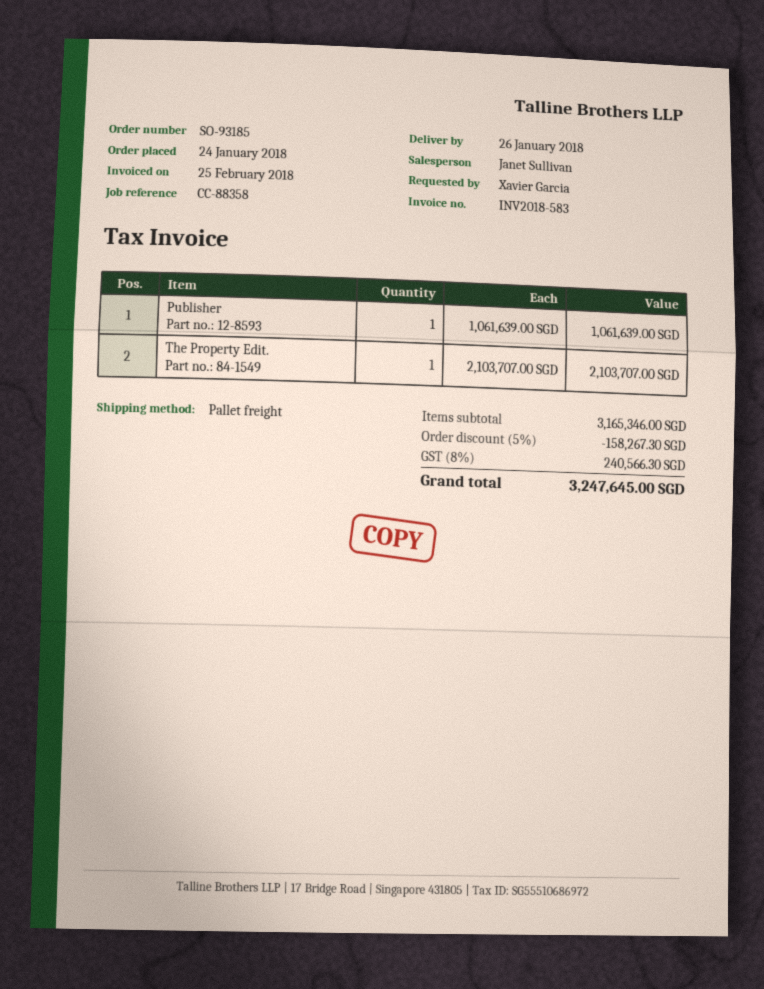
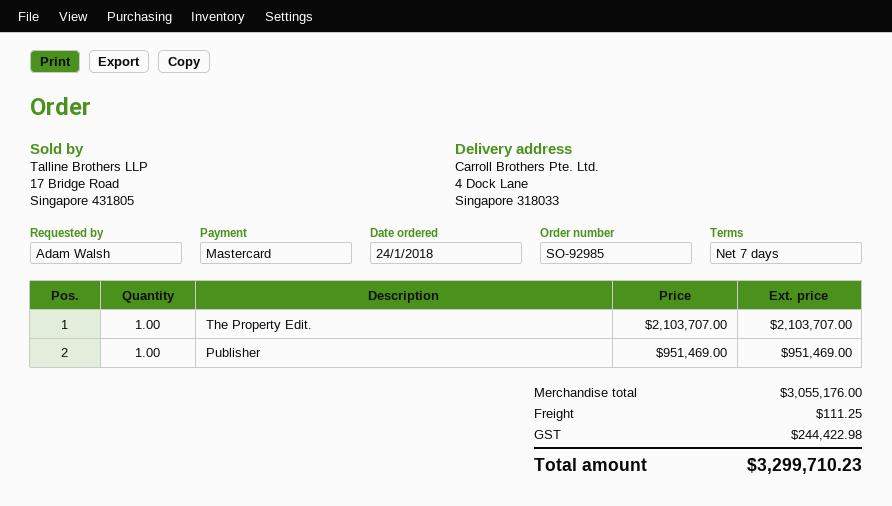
order number: SO-93185 -> SO-92985
ordered by: Xavier Garcia -> Adam Walsh
Publisher: 1 x 1061639.00 = 1061639.00 -> 1 x 951469.00 = 951469.00
subtotal: 3165346.00 -> 3055176.00
discount: 5% = 158267.30 -> none
shipping: none -> 111.25
tax: 240566.30 -> 244422.98
total: 3247645.00 -> 3299710.23

